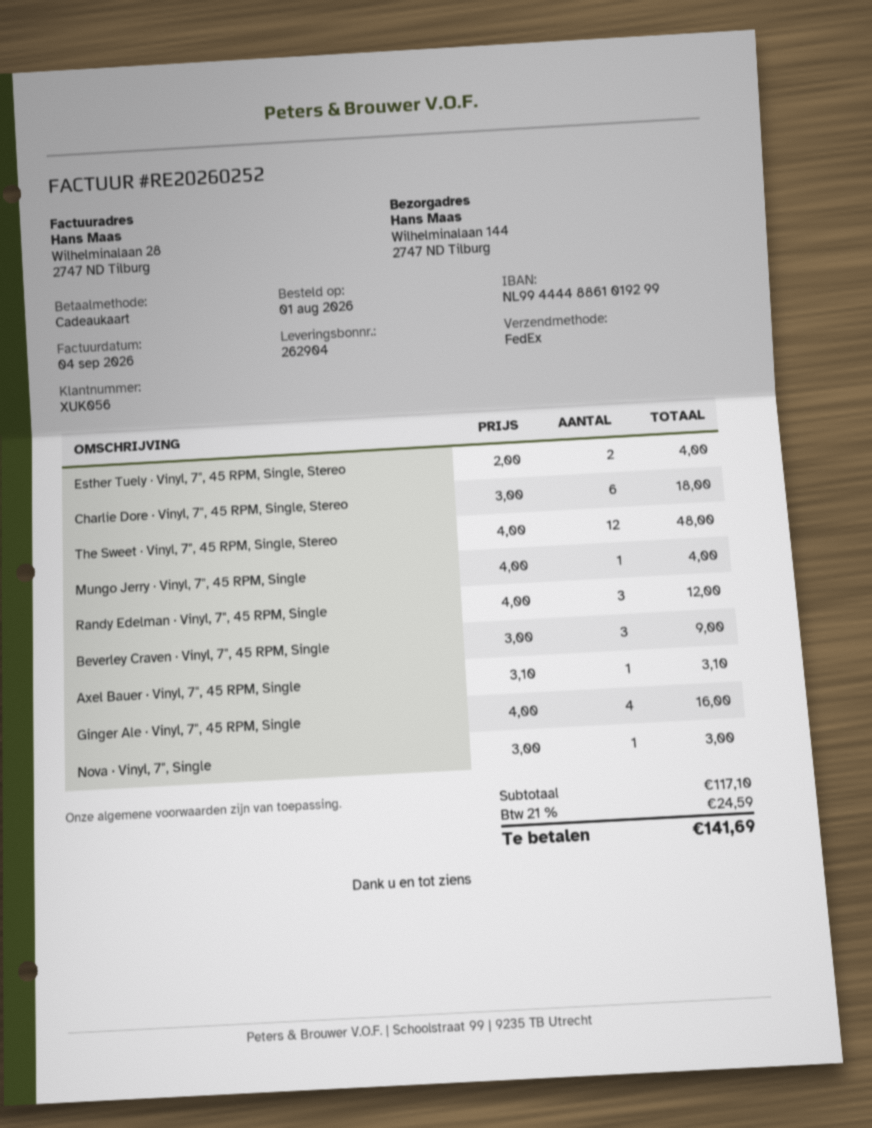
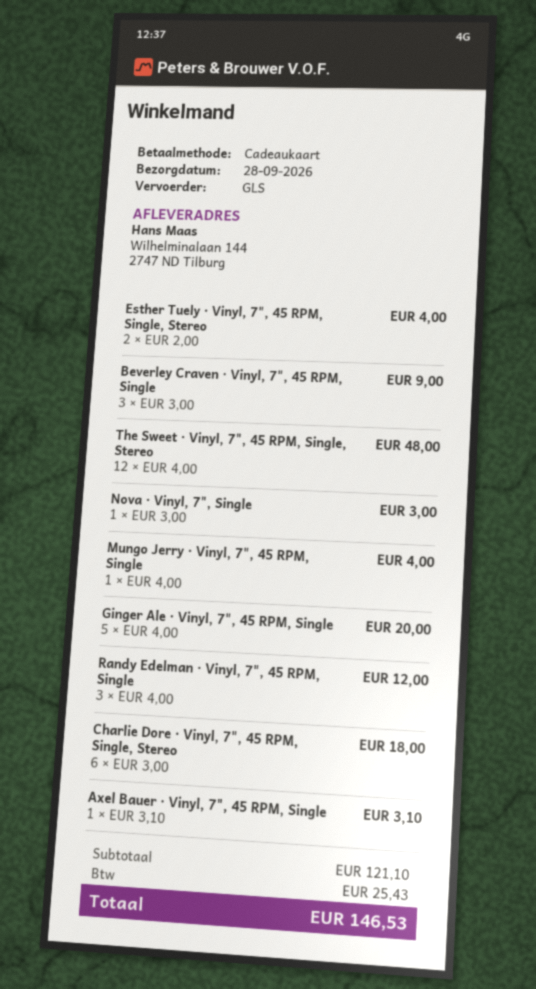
shipping method: FedEx -> GLS
Ginger Ale · Vinyl, 7", 45 RPM, Single: 4 x 4.00 = 16.00 -> 5 x 4.00 = 20.00
subtotal: 117.10 -> 121.10
tax: 24.59 -> 25.43
total: 141.69 -> 146.53

